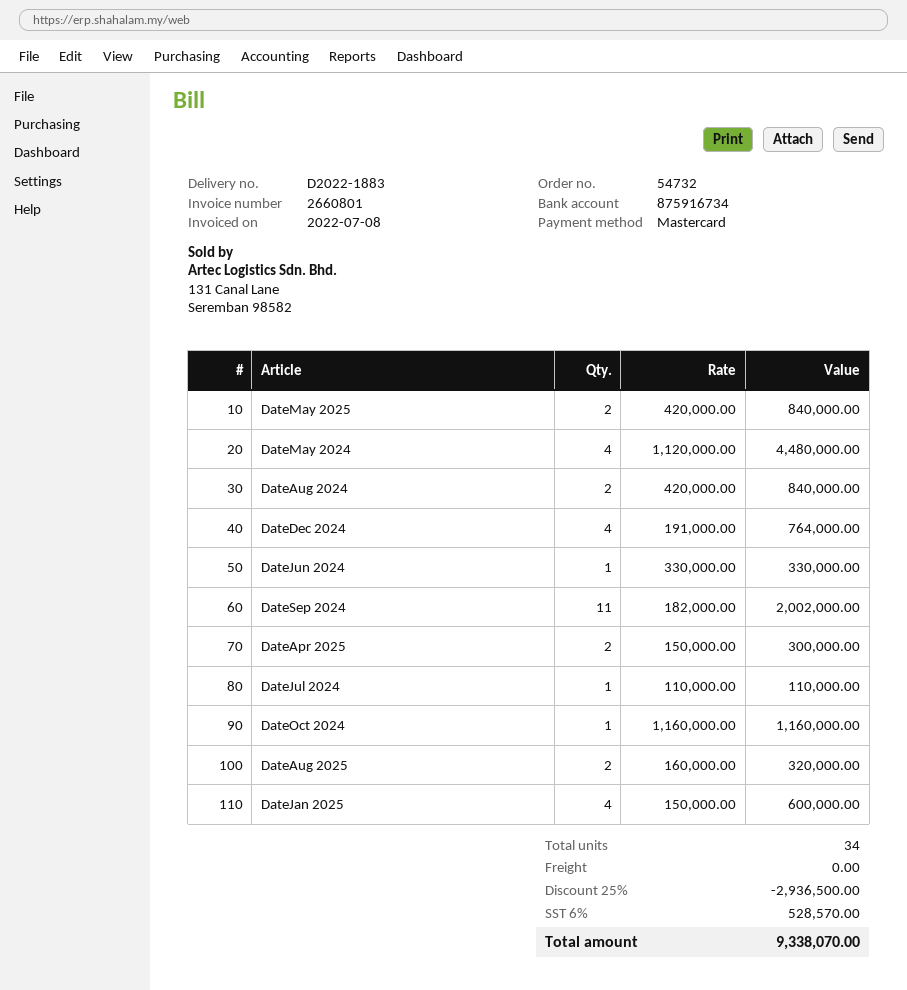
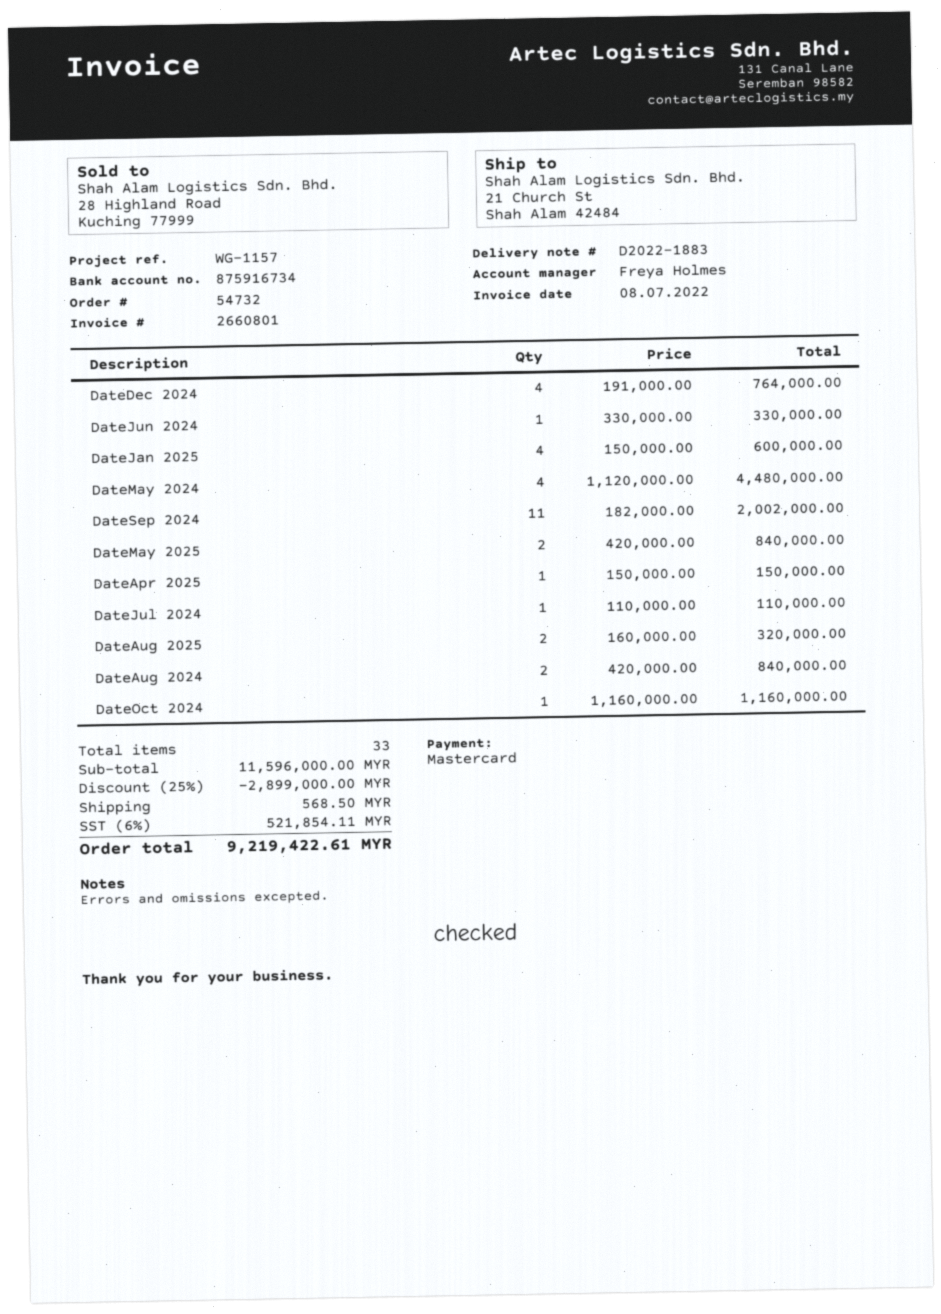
DateApr 2025: 2 x 150000.00 = 300000.00 -> 1 x 150000.00 = 150000.00
total quantity: 34 -> 33
discount: 25% = 2936500.00 -> 25% = 2899000.00
shipping: 0.00 -> 568.50
tax: 6% = 528570.00 -> 6% = 521854.11
total: 9338070.00 -> 9219422.61

